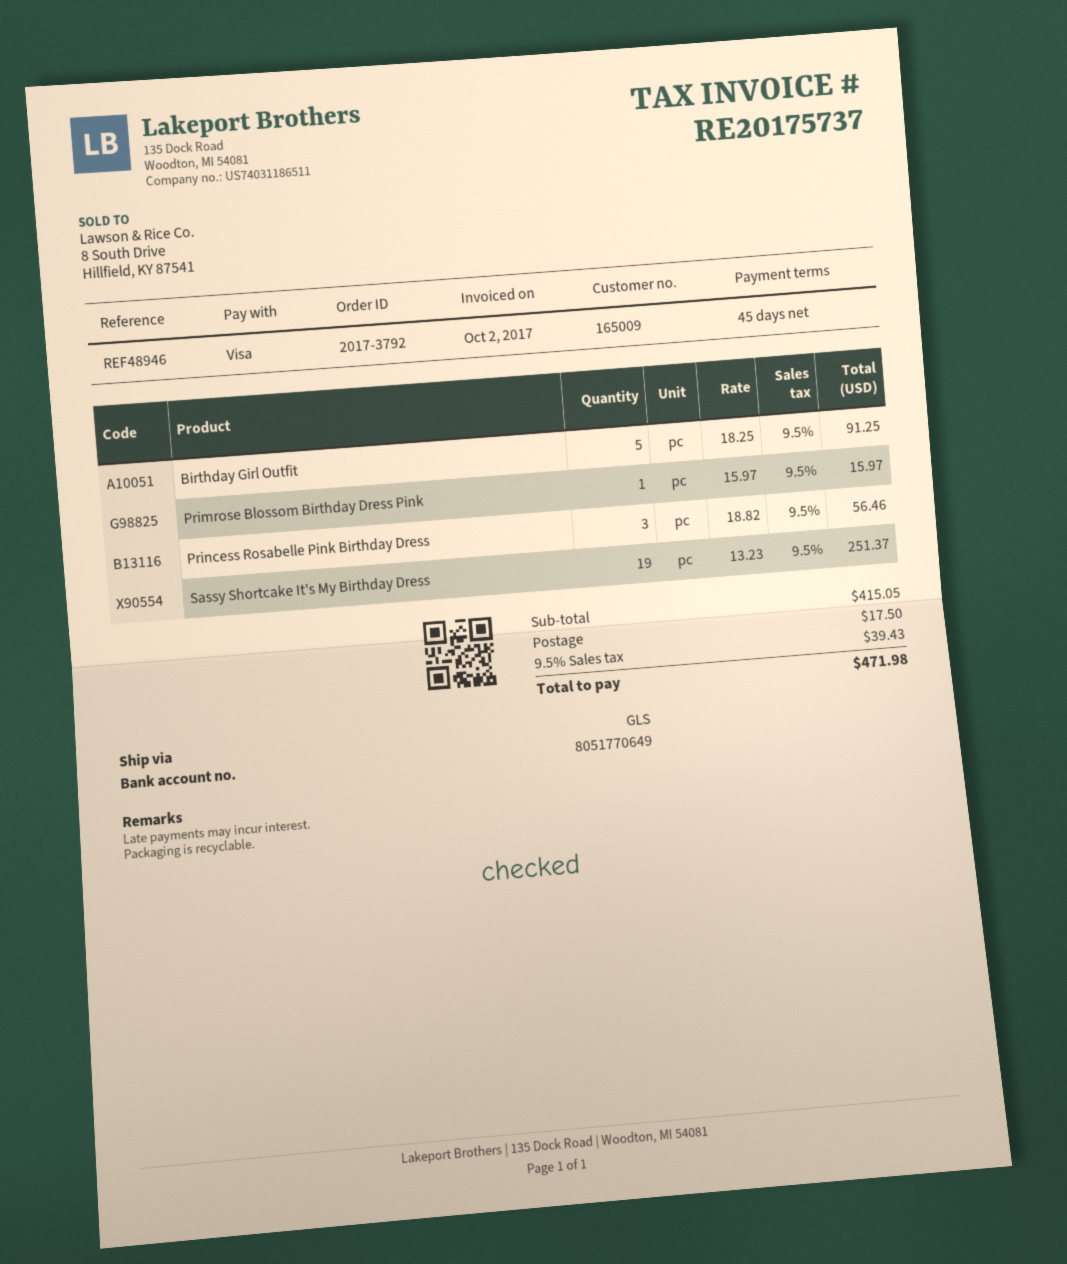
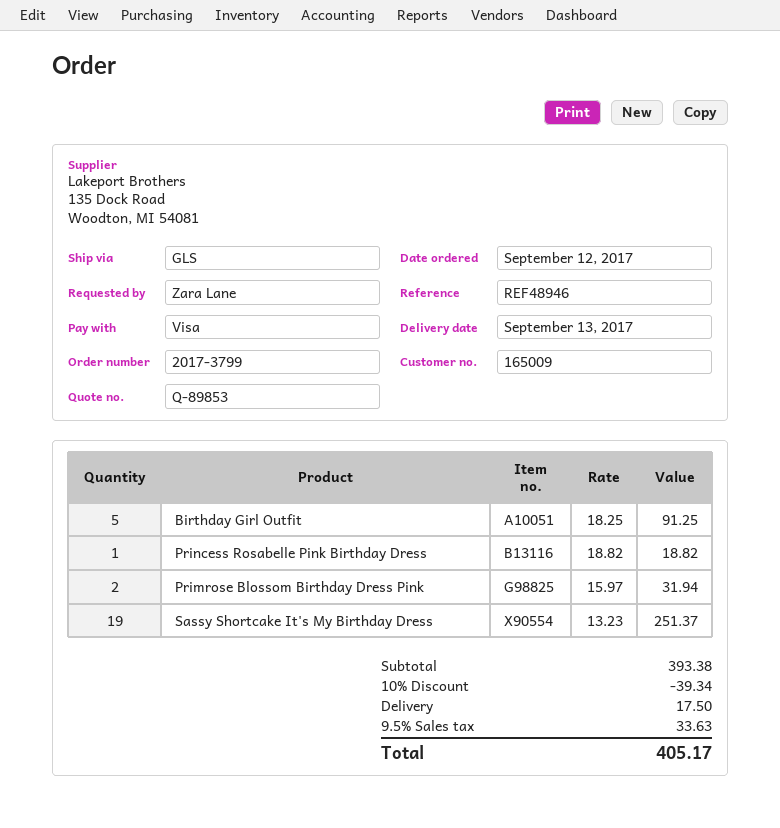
order number: 2017-3792 -> 2017-3799
Primrose Blossom Birthday Dress Pink: 1 x 15.97 = 15.97 -> 2 x 15.97 = 31.94
Princess Rosabelle Pink Birthday Dress: 3 x 18.82 = 56.46 -> 1 x 18.82 = 18.82
subtotal: 415.05 -> 393.38
discount: none -> 10% = 39.34
tax: 9.5% = 39.43 -> 9.5% = 33.63
total: 471.98 -> 405.17

